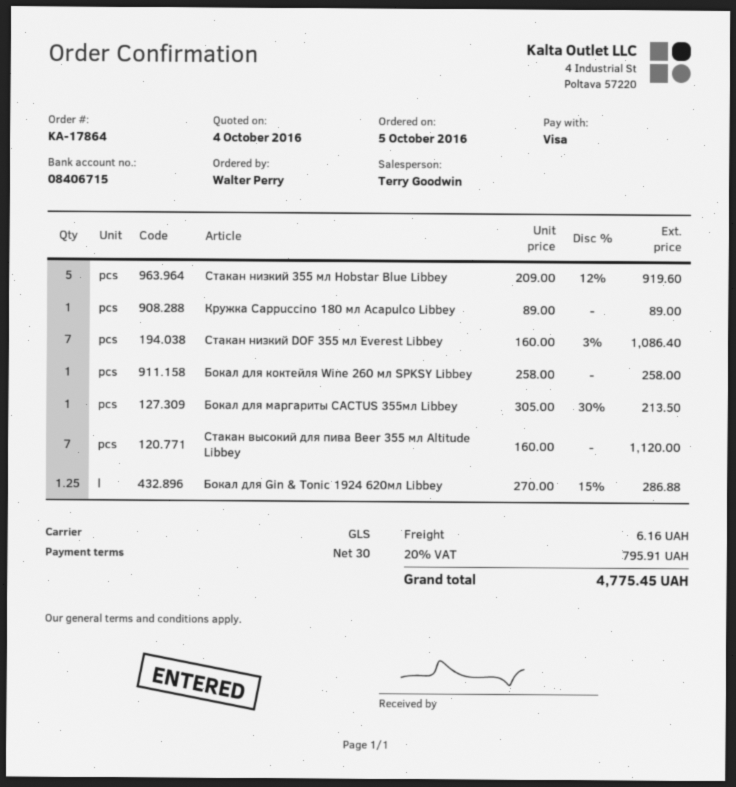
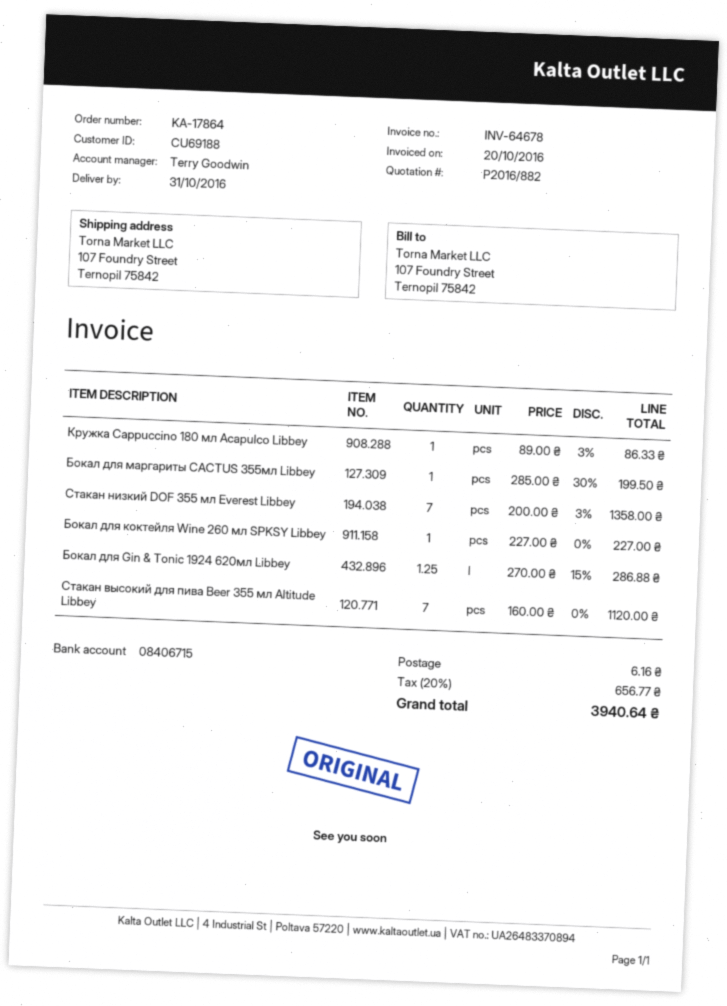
Стакан низкий 355 мл Hobstar Blue Libbey: 5 x 209.00 - 12% = 919.60 -> none
Кружка Cappuccino 180 мл Acapulco Libbey: 1 x 89.00 = 89.00 -> 1 x 89.00 - 3% = 86.33
Стакан низкий DOF 355 мл Everest Libbey: 7 x 160.00 - 3% = 1086.40 -> 7 x 200.00 - 3% = 1358.00
Бокал для коктейля Wine 260 мл SPKSY Libbey: 1 x 258.00 = 258.00 -> 1 x 227.00 = 227.00
Бокал для маргариты CACTUS 355мл Libbey: 1 x 305.00 - 30% = 213.50 -> 1 x 285.00 - 30% = 199.50
tax: 20% = 795.91 -> 20% = 656.77
total: 4775.45 -> 3940.64

